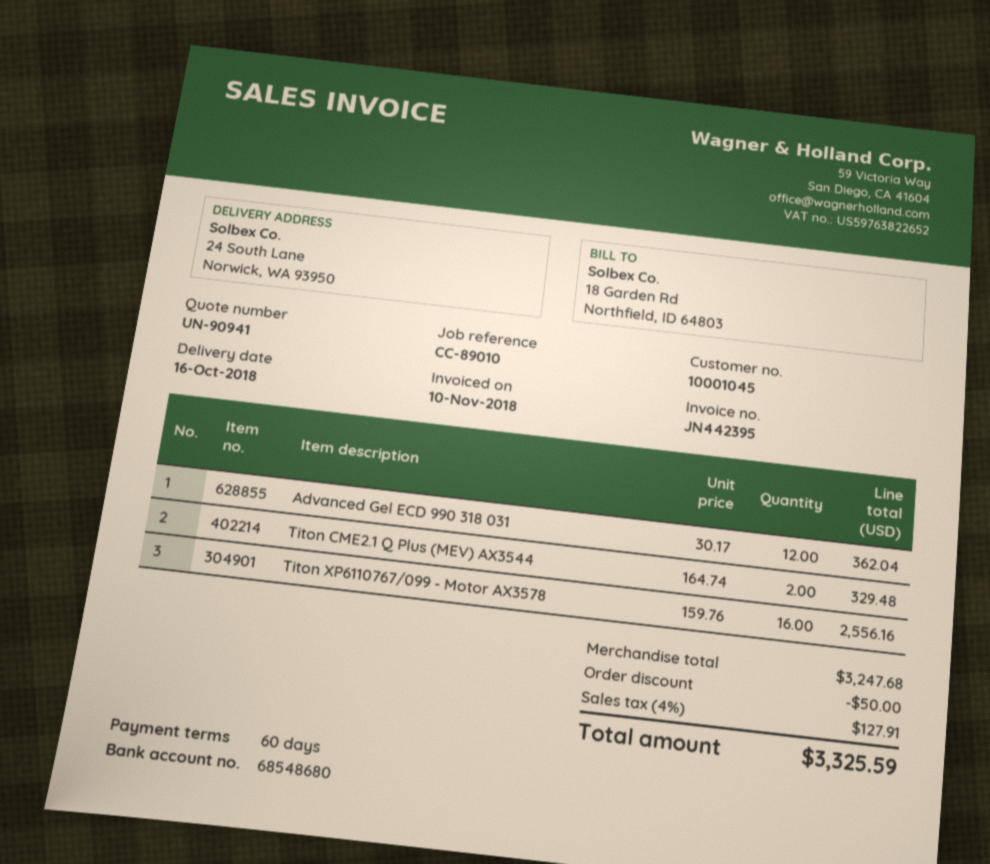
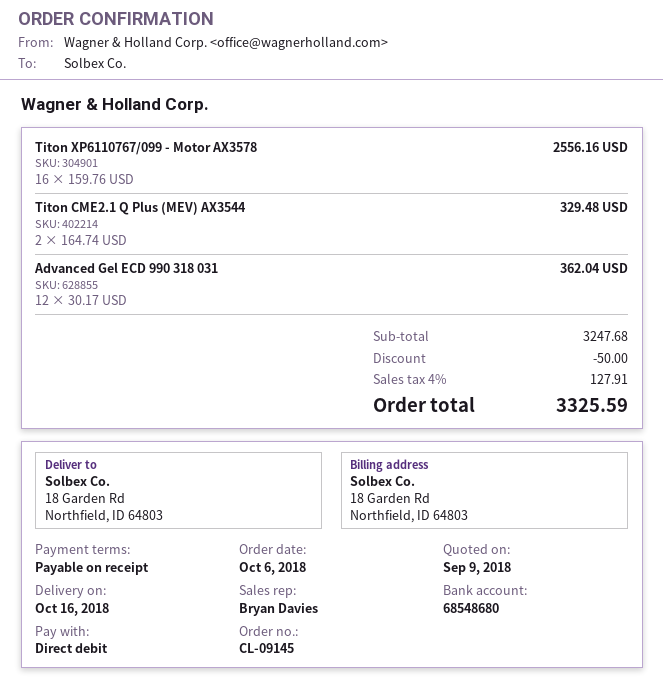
payment terms: 60 days -> on receipt
ship to: 24 South Lane, Norwick, WA 93950 -> 18 Garden Rd, Northfield, ID 64803

